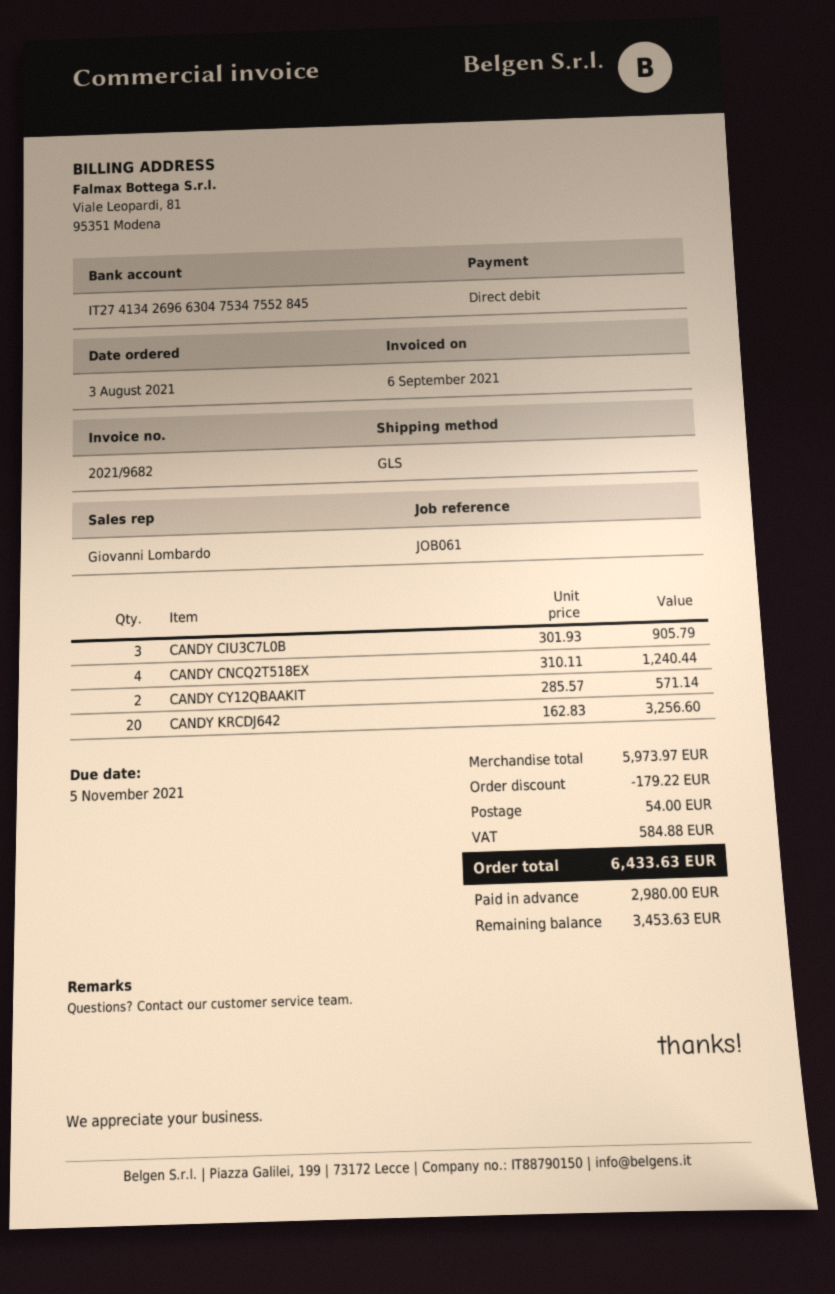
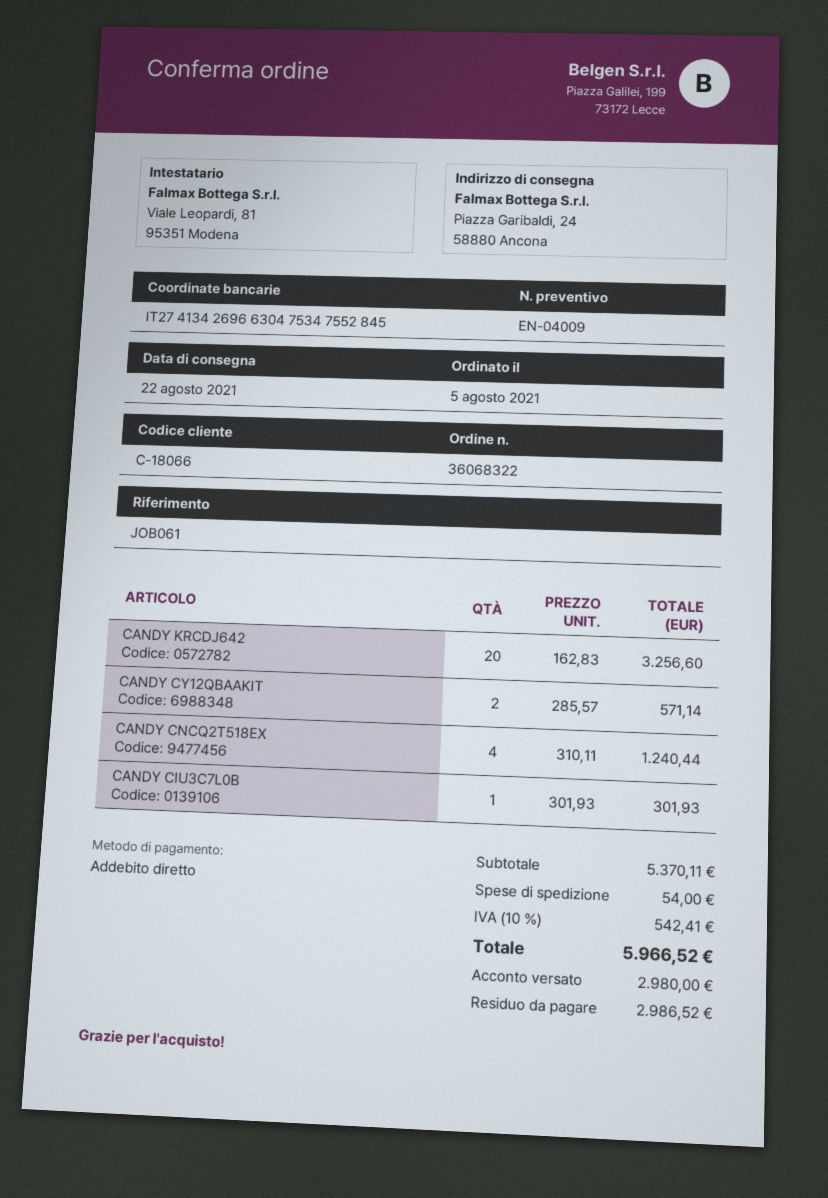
order date: 2021-08-03 -> 2021-08-05
CANDY CIU3C7L0B: 3 x 301.93 = 905.79 -> 1 x 301.93 = 301.93
subtotal: 5973.97 -> 5370.11
discount: 179.22 -> none
tax: 584.88 -> 542.41
total: 6433.63 -> 5966.52
balance: 3453.63 -> 2986.52

